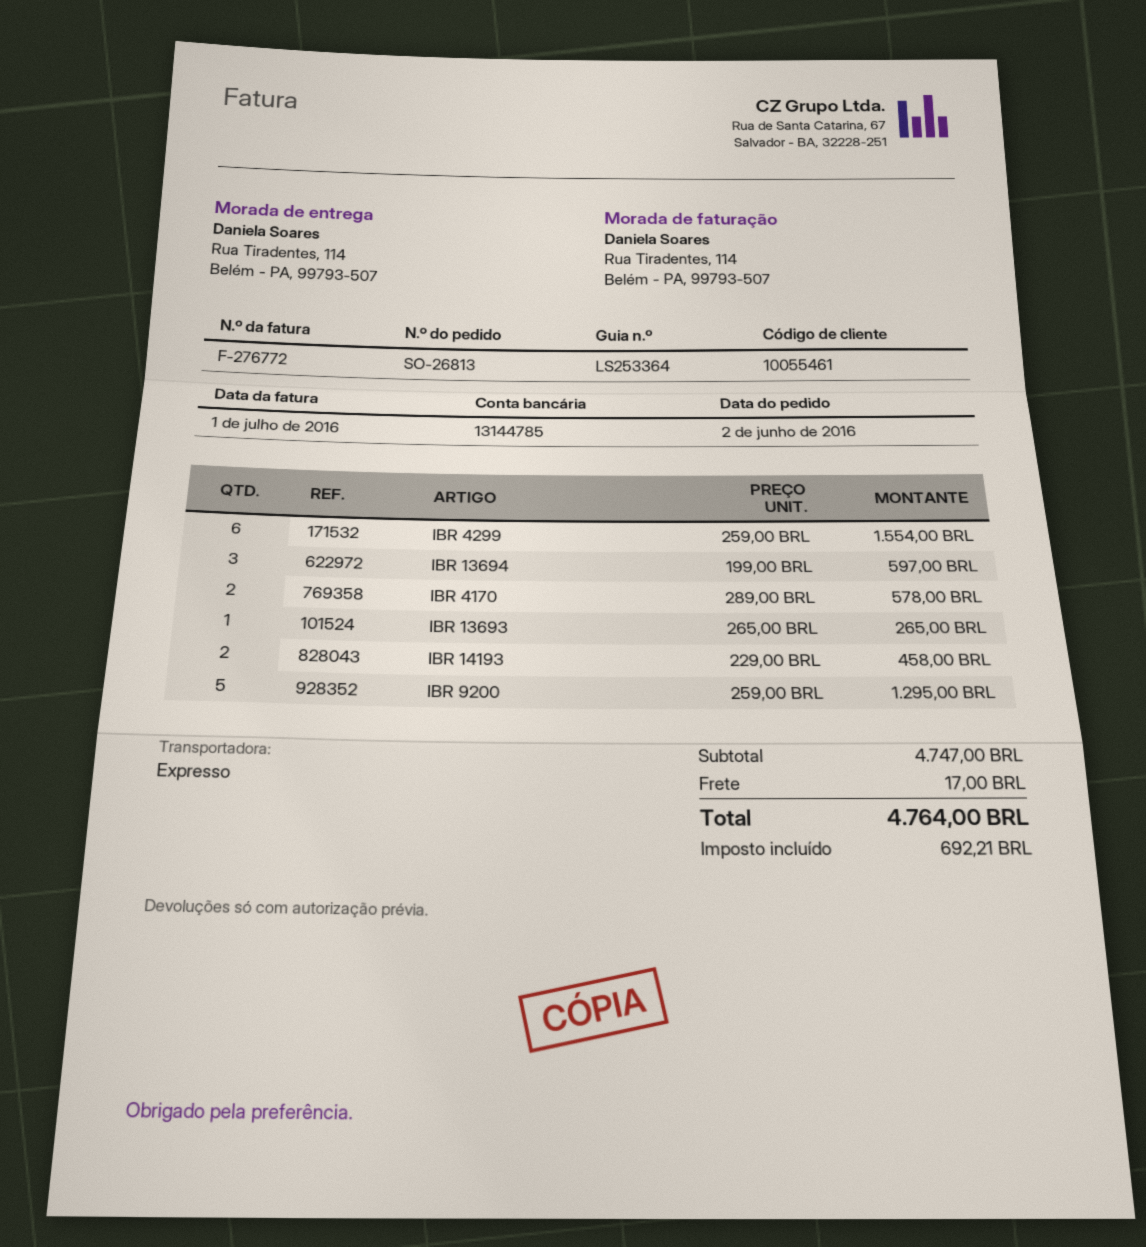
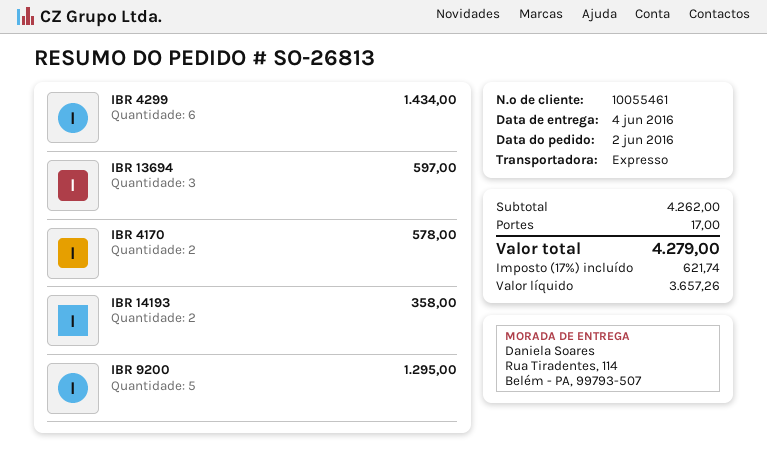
IBR 4299: 6 for 1554.00 -> 6 for 1434.00
IBR 13693: 1 for 265.00 -> none
IBR 14193: 2 for 458.00 -> 2 for 358.00
subtotal: 4747.00 -> 4262.00
tax: 692.21 -> 621.74
total: 4764.00 -> 4279.00

